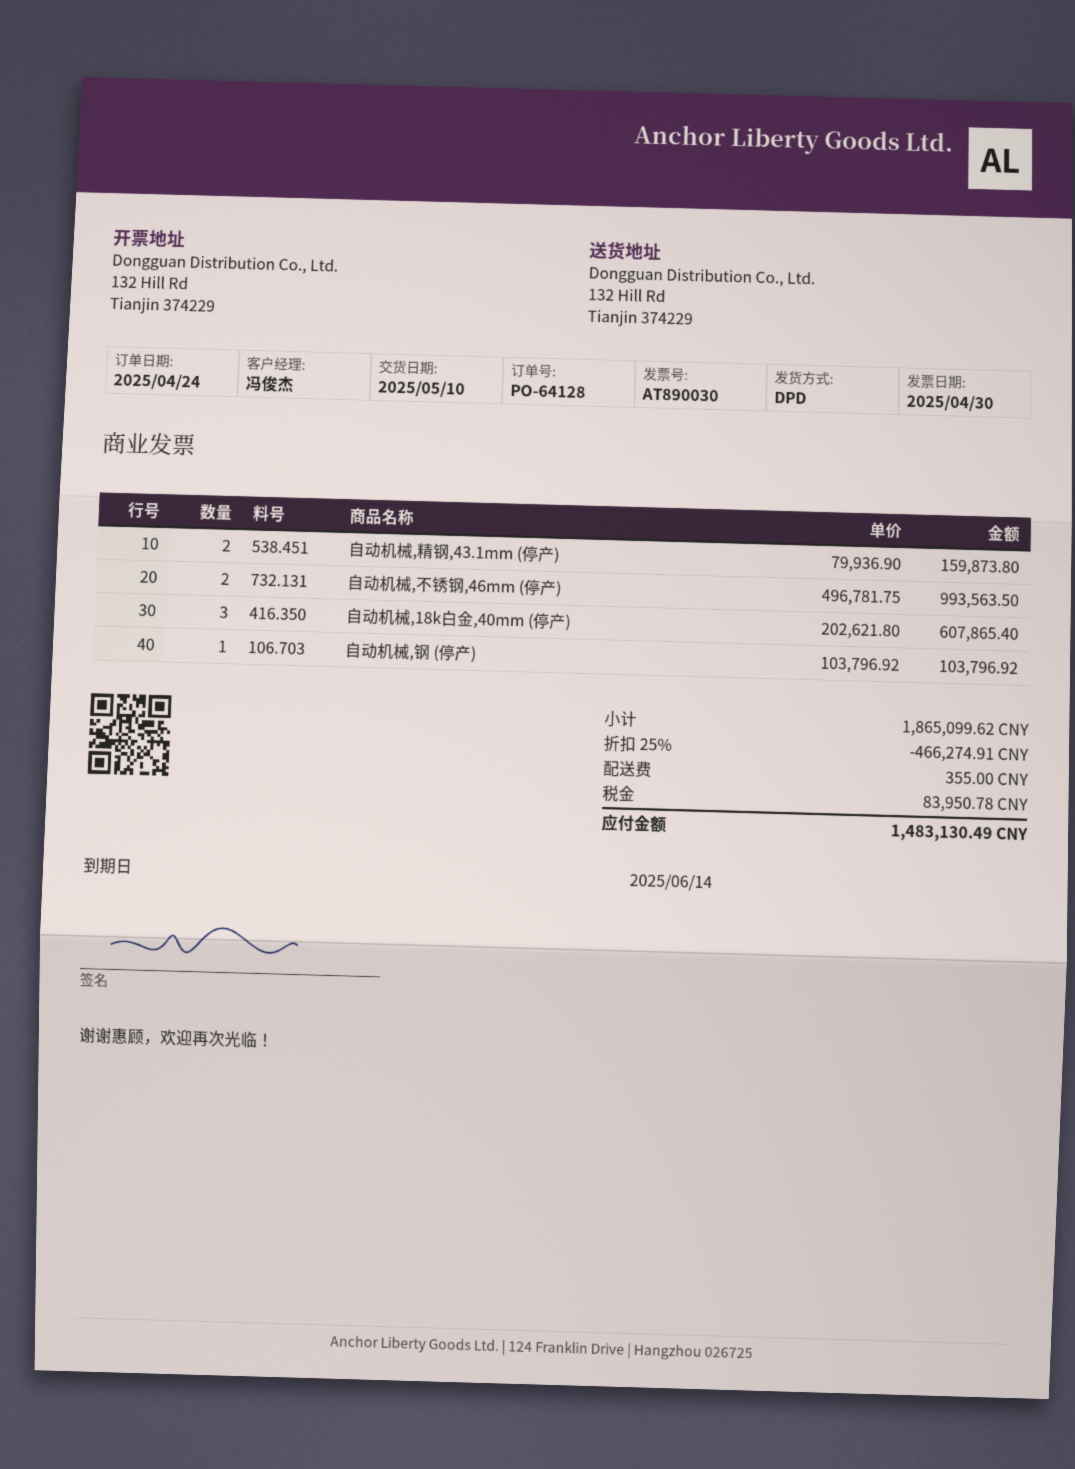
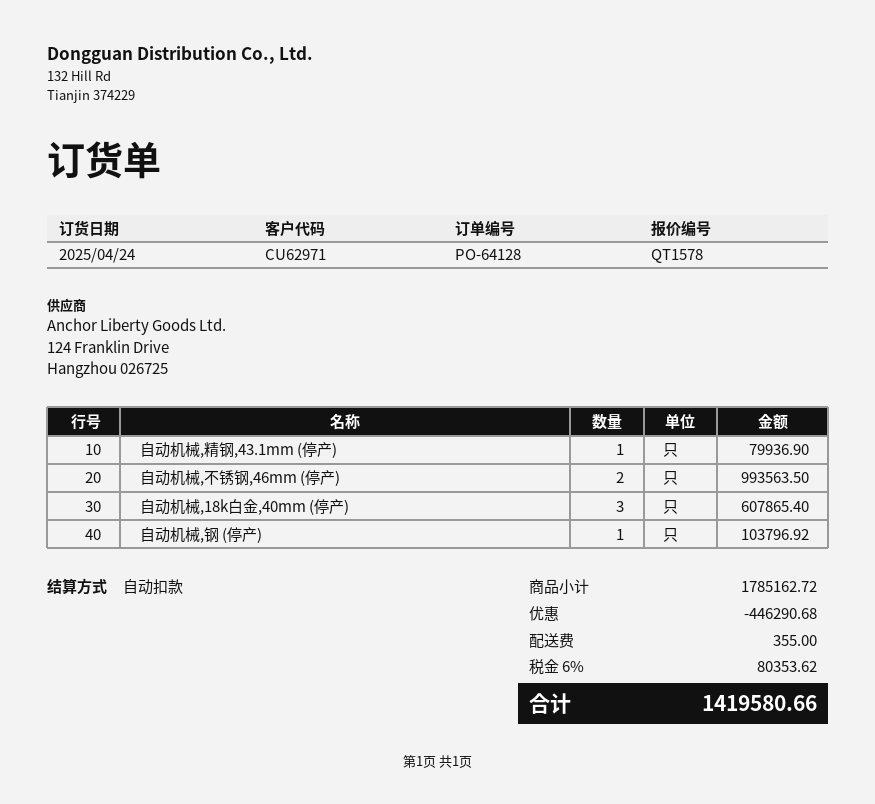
自动机械,精钢,43.1mm (停产): 2 for 159873.80 -> 1 for 79936.90
subtotal: 1865099.62 -> 1785162.72
discount: 466274.91 -> 446290.68
tax: 83950.78 -> 80353.62
total: 1483130.49 -> 1419580.66

